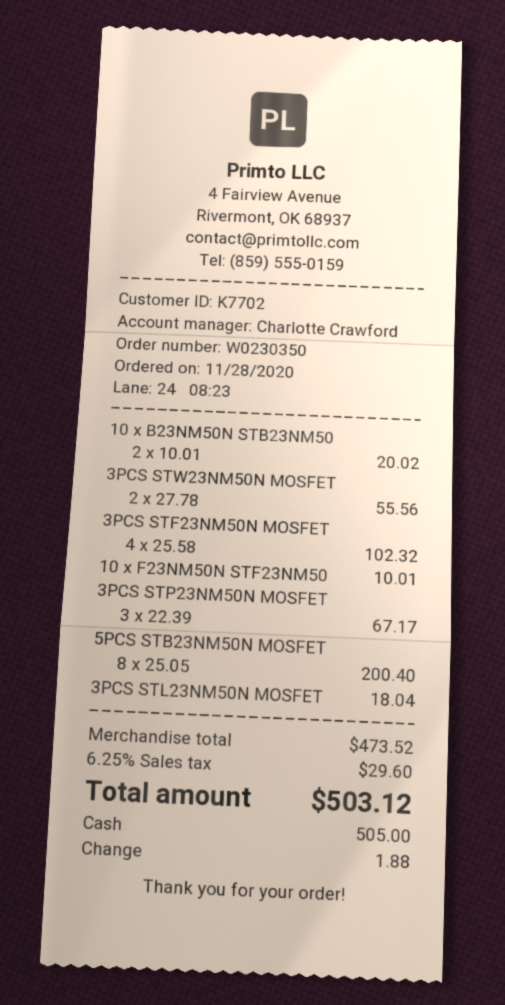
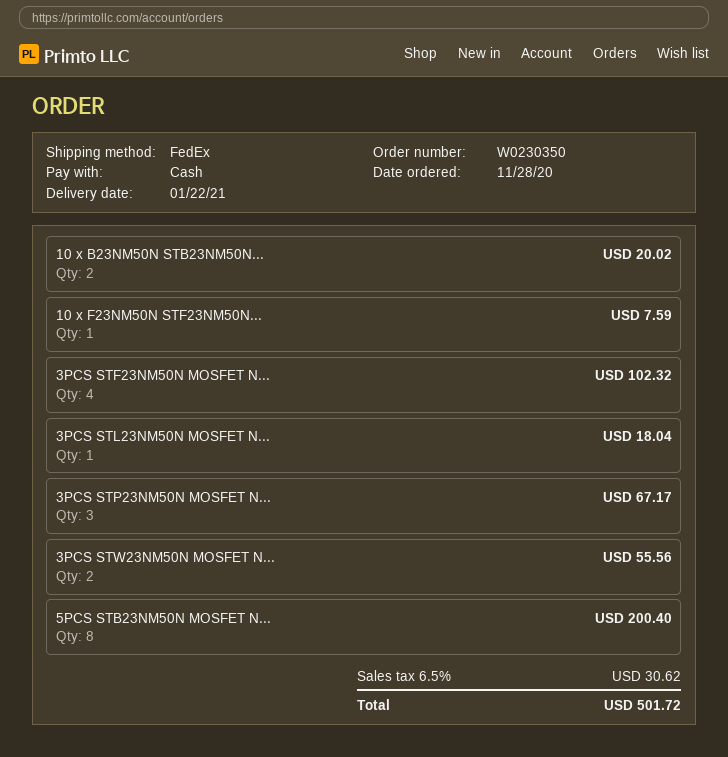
10 x F23NM50N STF23NM50: 1 for 10.01 -> 1 for 7.59
tax: 6.25% = 29.60 -> 6.5% = 30.62
total: 503.12 -> 501.72

